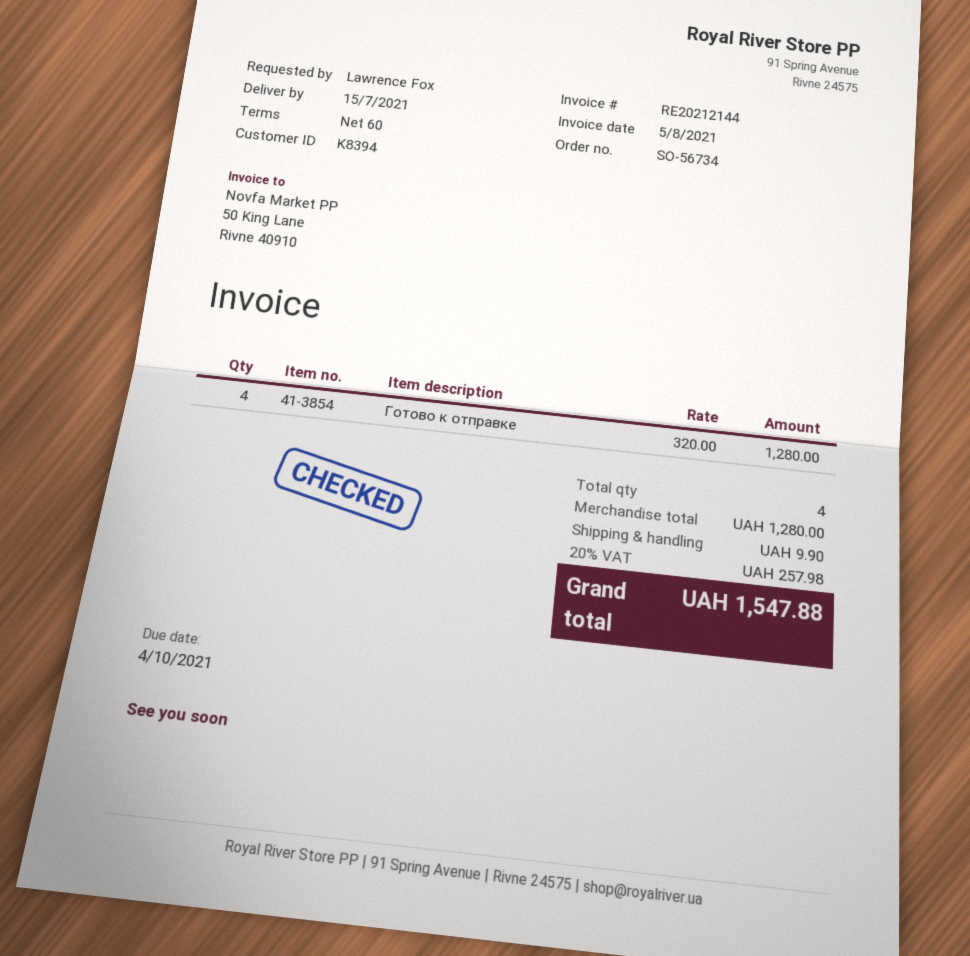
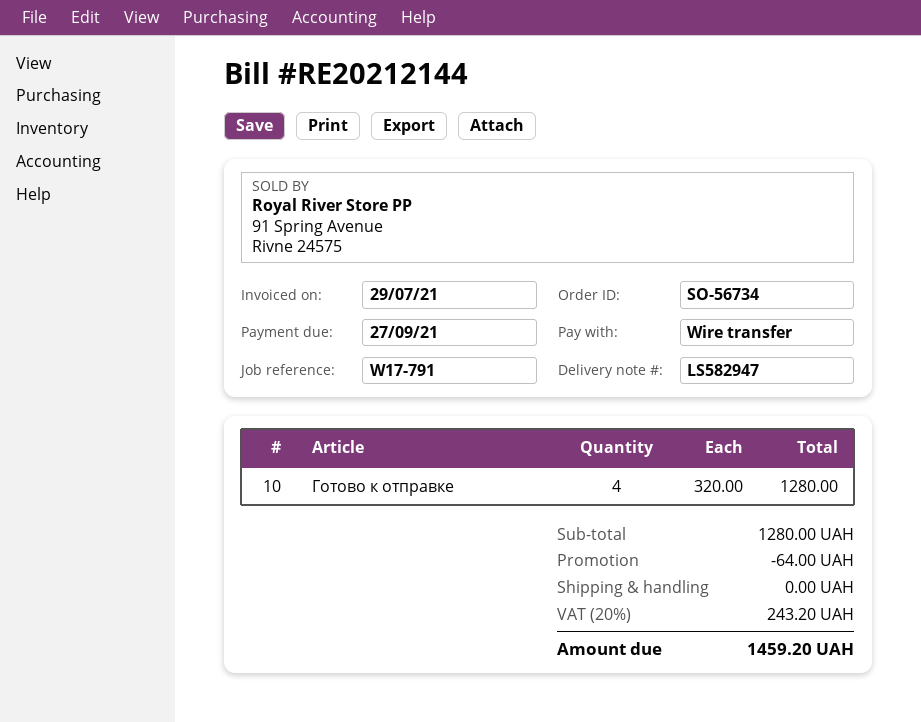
invoice date: 2021-08-05 -> 2021-07-29
due date: 2021-10-04 -> 2021-09-27
discount: none -> 64.00
shipping: 9.90 -> 0.00
tax: 20% = 257.98 -> 20% = 243.20
total: 1547.88 -> 1459.20

